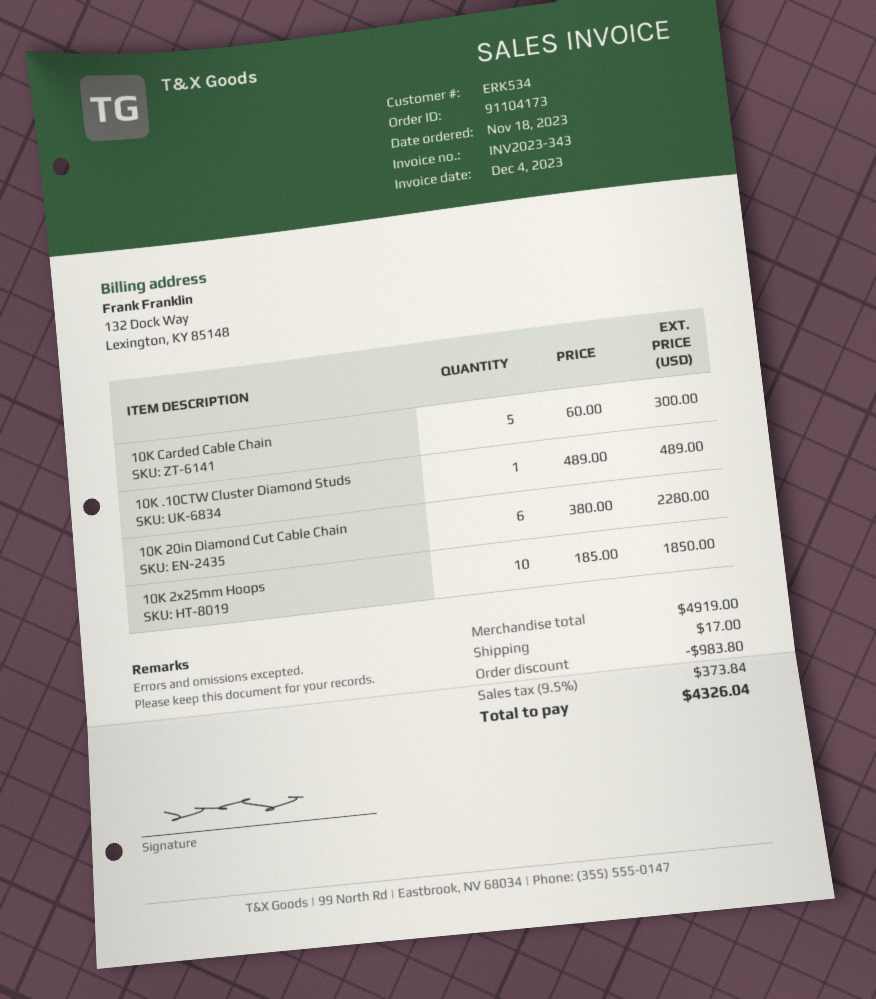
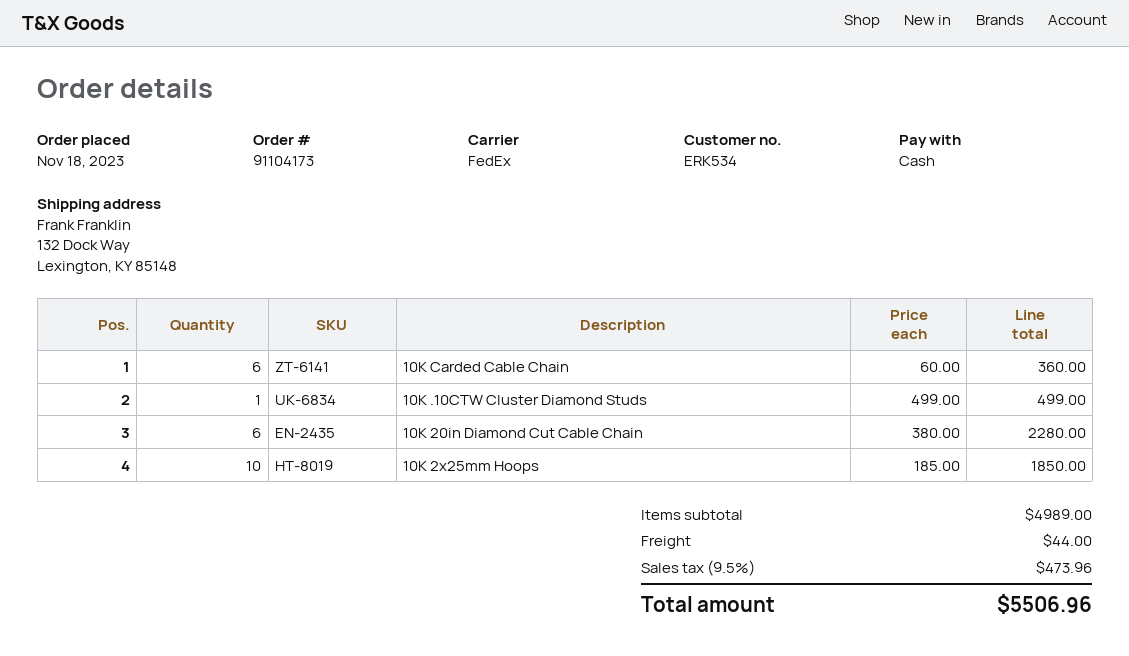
10K Carded Cable Chain: 5 x 60.00 = 300.00 -> 6 x 60.00 = 360.00
10K .10CTW Cluster Diamond Studs: 1 x 489.00 = 489.00 -> 1 x 499.00 = 499.00
subtotal: 4919.00 -> 4989.00
discount: 983.80 -> none
shipping: 17.00 -> 44.00
tax: 9.5% = 373.84 -> 9.5% = 473.96
total: 4326.04 -> 5506.96

